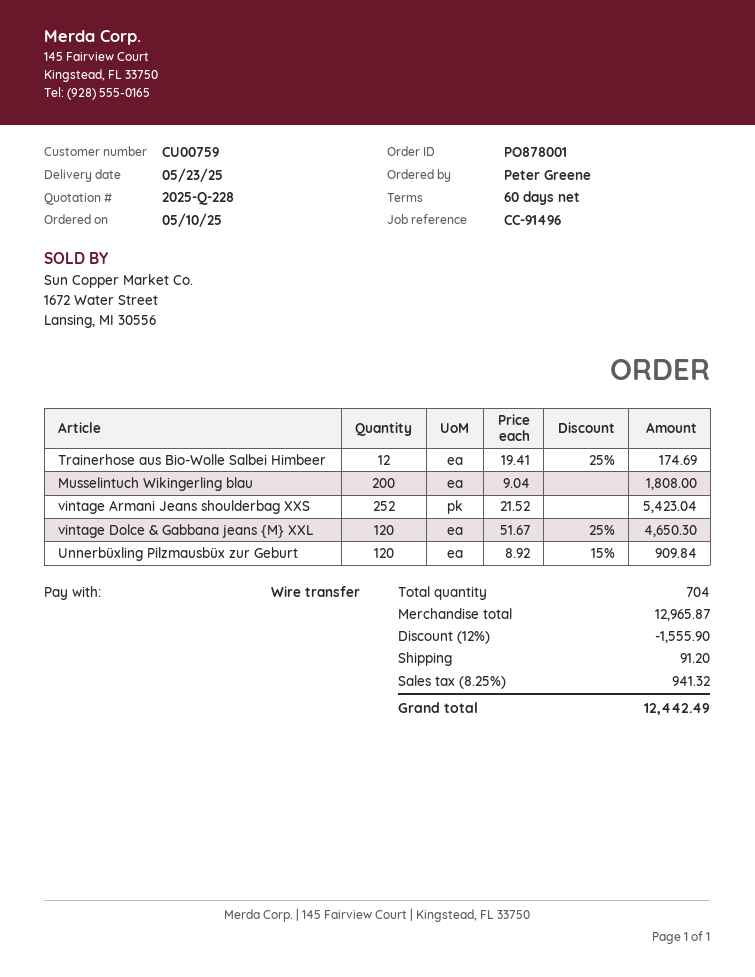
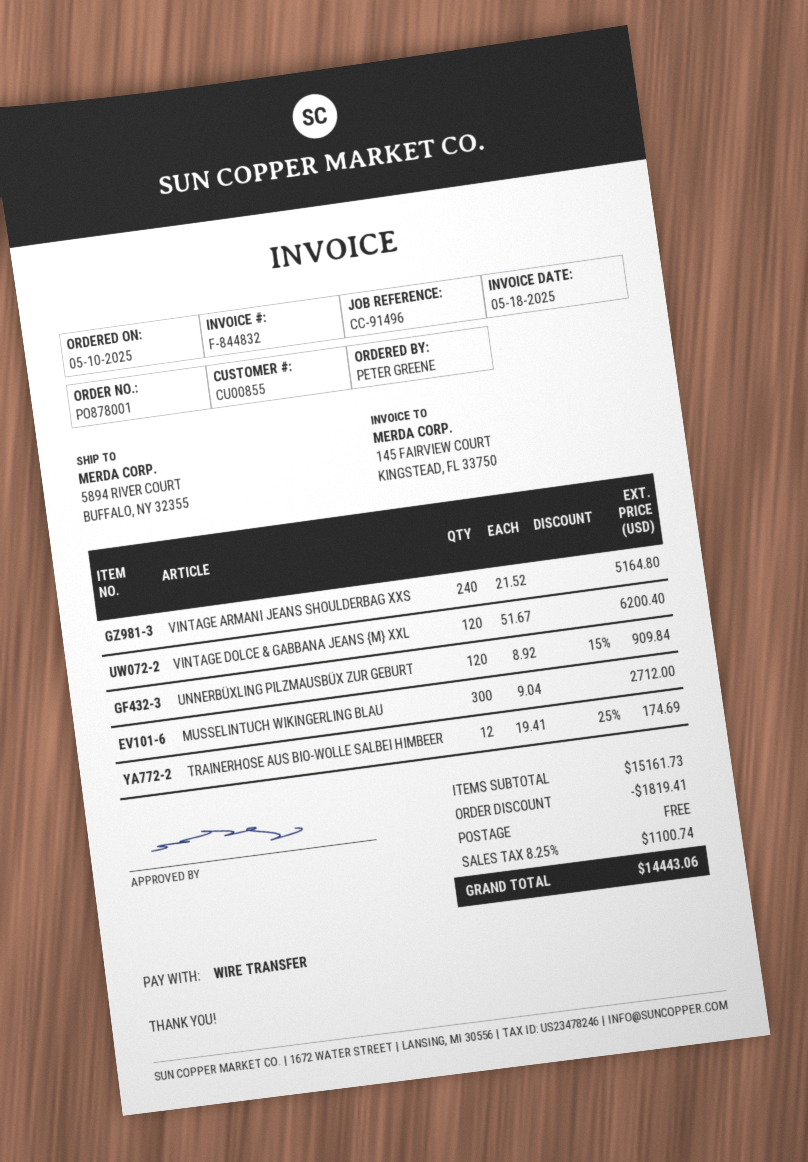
customer number: CU00759 -> CU00855
Musselintuch Wikingerling blau: 200 x 9.04 = 1808.00 -> 300 x 9.04 = 2712.00
vintage Armani Jeans shoulderbag XXS: 252 x 21.52 = 5423.04 -> 240 x 21.52 = 5164.80
vintage Dolce & Gabbana jeans {M} XXL: 120 x 51.67 - 25% = 4650.30 -> 120 x 51.67 = 6200.40
subtotal: 12965.87 -> 15161.73
discount: 1555.90 -> 1819.41
shipping: 91.20 -> 0.00
tax: 8.25% = 941.32 -> 8.25% = 1100.74
total: 12442.49 -> 14443.06

